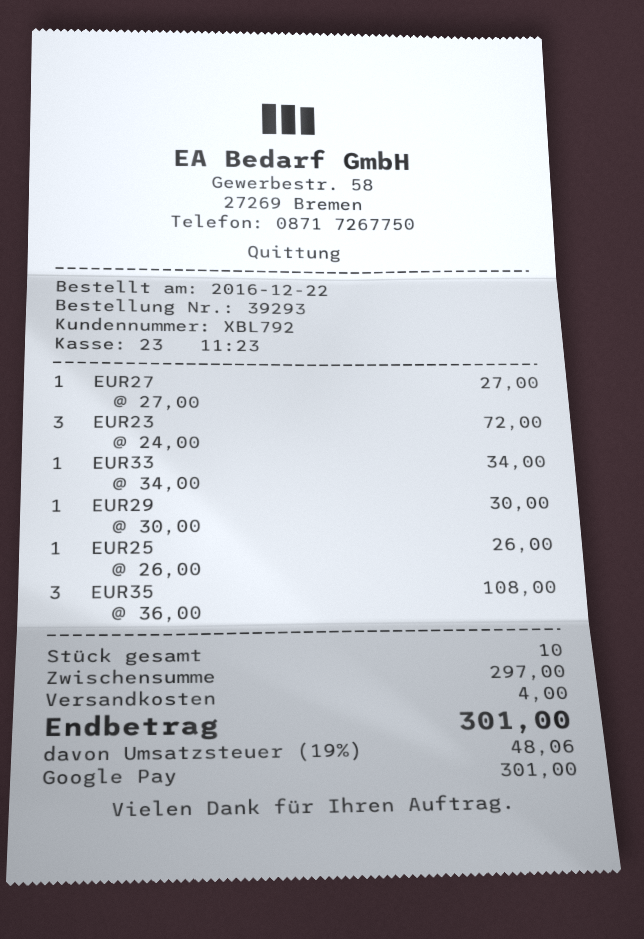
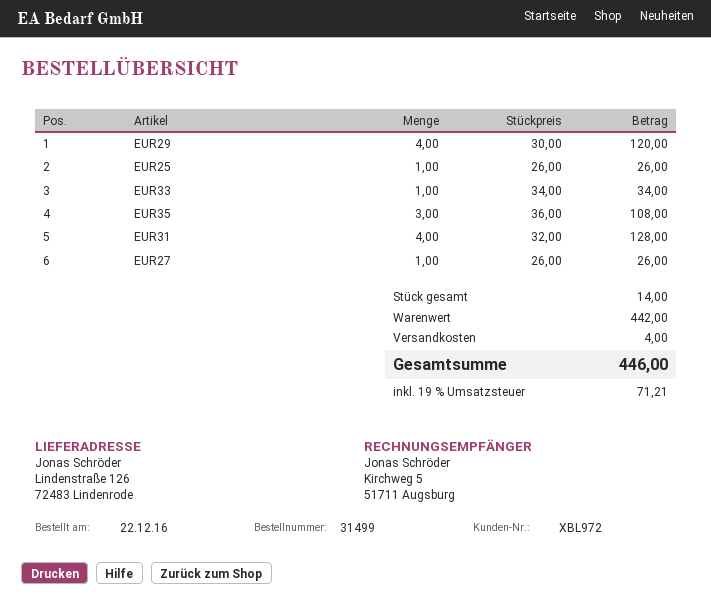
order number: 39293 -> 31499
customer number: XBL792 -> XBL972
EUR27: 1 x 27.00 = 27.00 -> 1 x 26.00 = 26.00
EUR23: 3 x 24.00 = 72.00 -> none
EUR29: 1 x 30.00 = 30.00 -> 4 x 30.00 = 120.00
EUR31: none -> 4 x 32.00 = 128.00
total quantity: 10 -> 14
subtotal: 297.00 -> 442.00
tax: 19% = 48.06 -> 19% = 71.21
total: 301.00 -> 446.00

